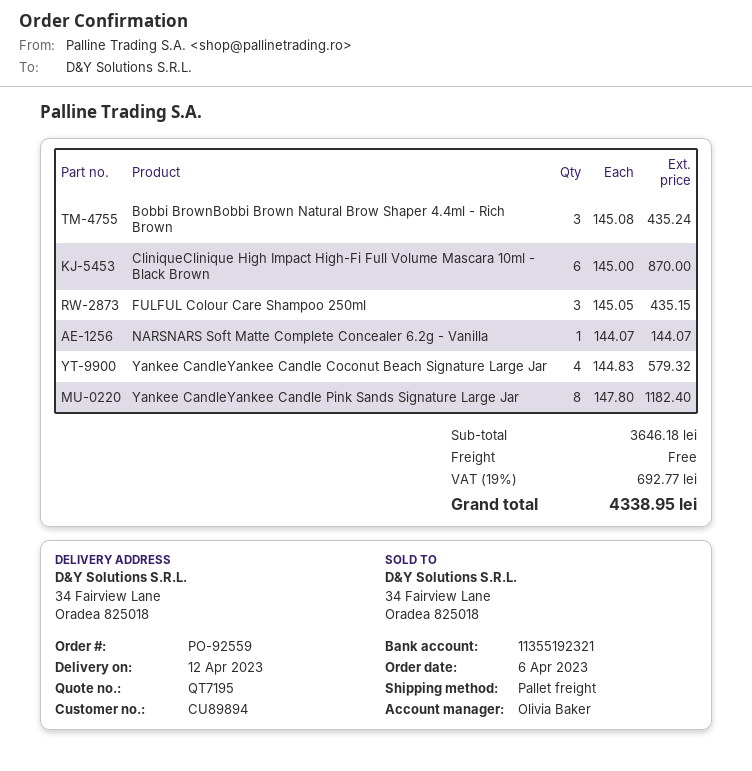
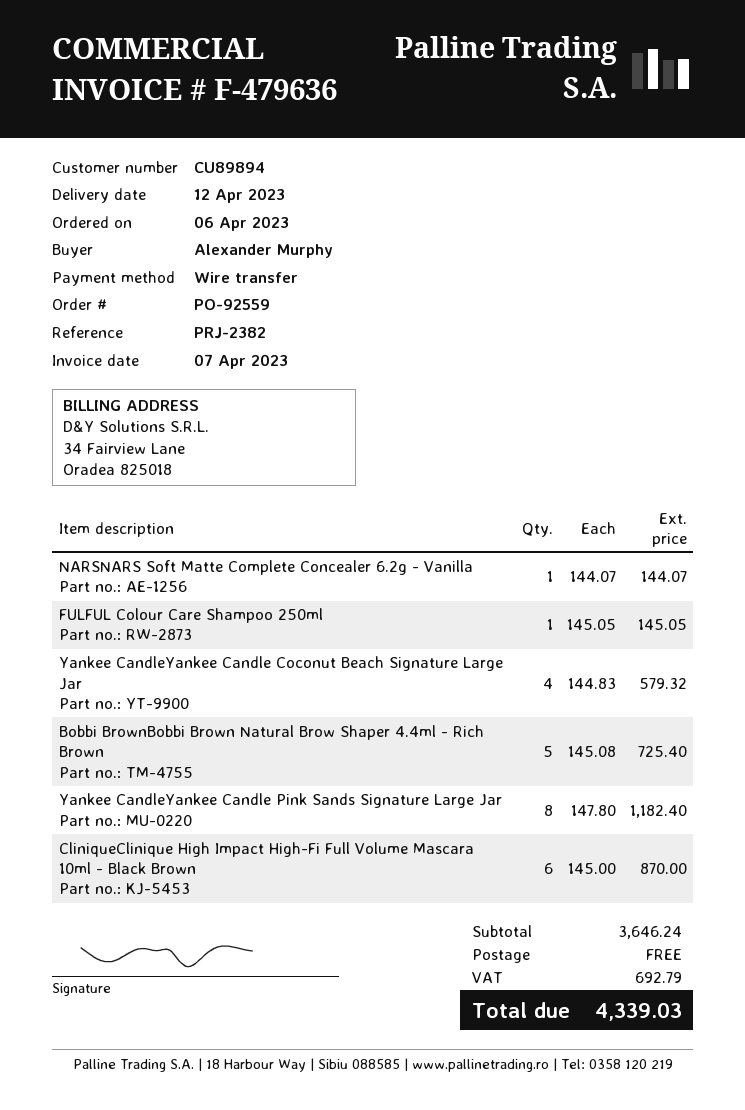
Bobbi BrownBobbi Brown Natural Brow Shaper 4.4ml - Rich Brown: 3 x 145.08 = 435.24 -> 5 x 145.08 = 725.40
FULFUL Colour Care Shampoo 250ml: 3 x 145.05 = 435.15 -> 1 x 145.05 = 145.05
subtotal: 3646.18 -> 3646.24
tax: 692.77 -> 692.79
total: 4338.95 -> 4339.03

